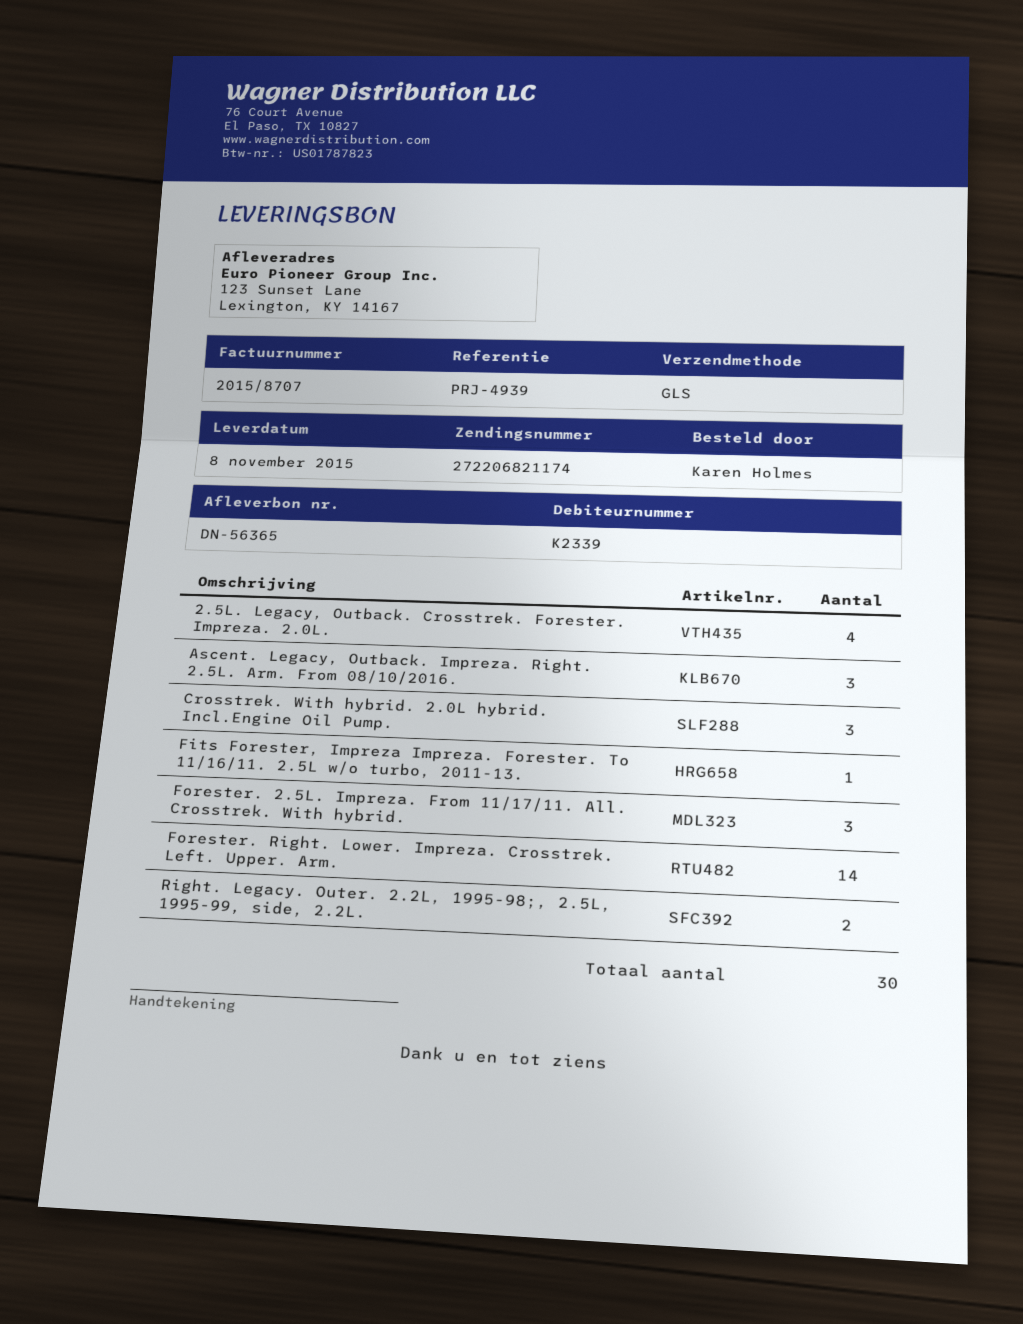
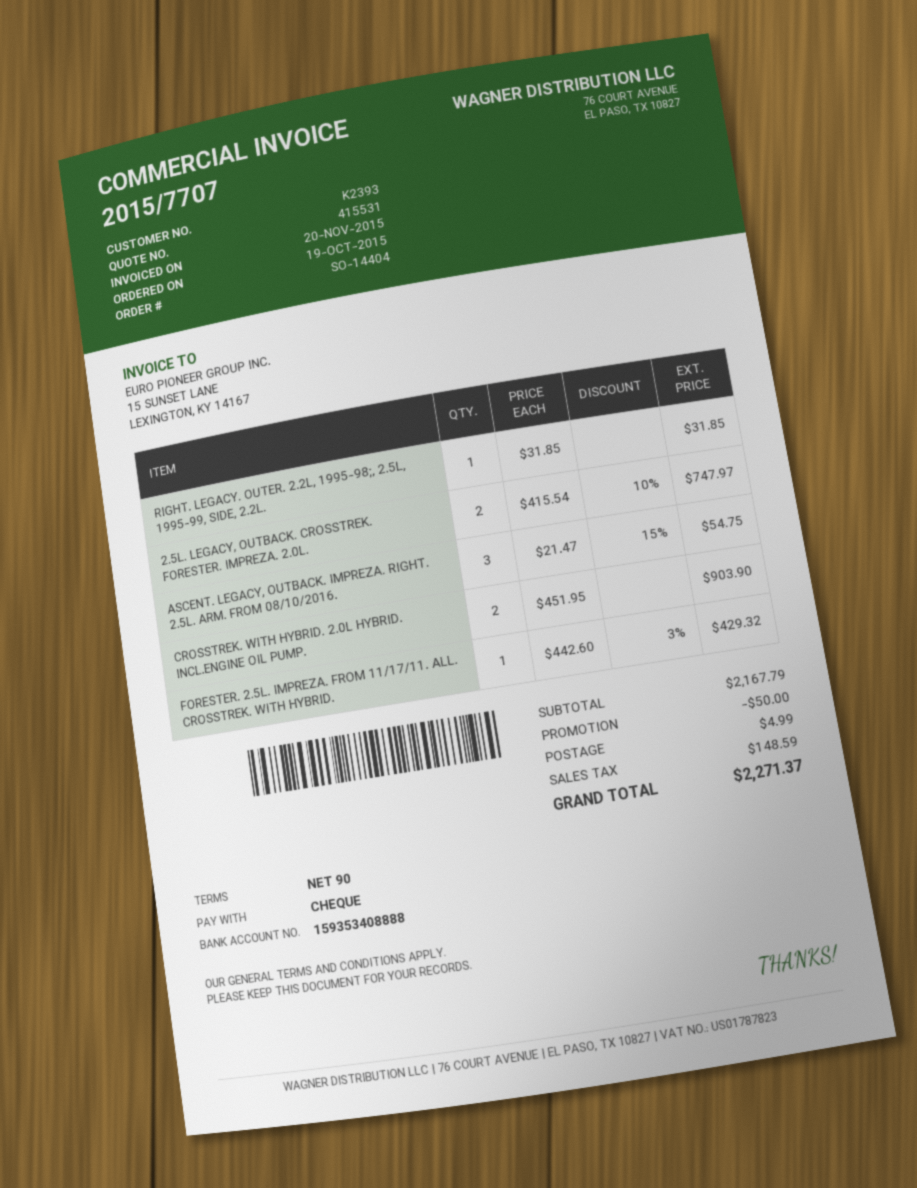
invoice number: 2015/8707 -> 2015/7707
customer number: K2339 -> K2393
2.5L. Legacy, Outback. Crosstrek. Forester. Impreza. 2.0L.: 4 -> 2
Crosstrek. With hybrid. 2.0L hybrid. Incl.Engine Oil Pump.: 3 -> 2
Fits Forester, Impreza Impreza. Forester. To 11/16/11. 2.5L w/o turbo, 2011-13.: 1 -> none
Forester. 2.5L. Impreza. From 11/17/11. All. Crosstrek. With hybrid.: 3 -> 1
Forester. Right. Lower. Impreza. Crosstrek. Left. Upper. Arm.: 14 -> none
Right. Legacy. Outer. 2.2L, 1995-98;, 2.5L, 1995-99, side, 2.2L.: 2 -> 1

